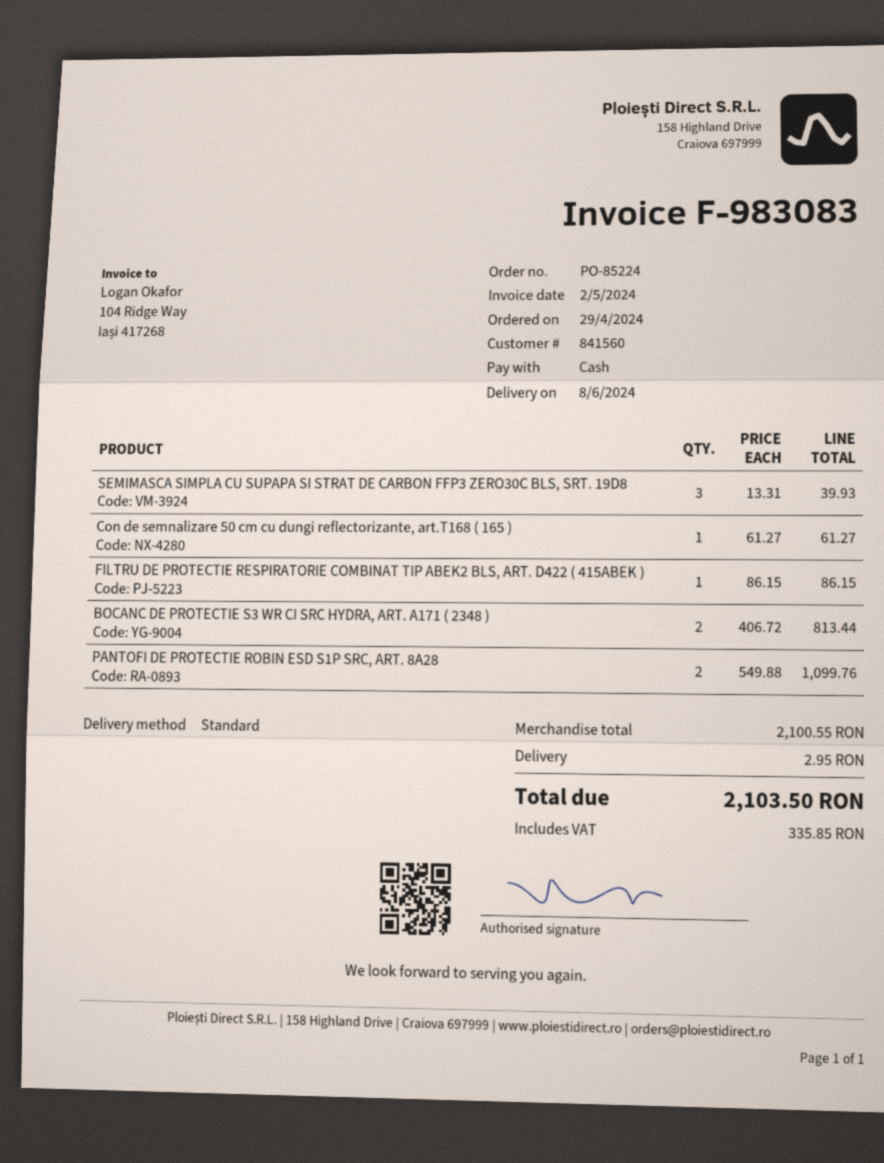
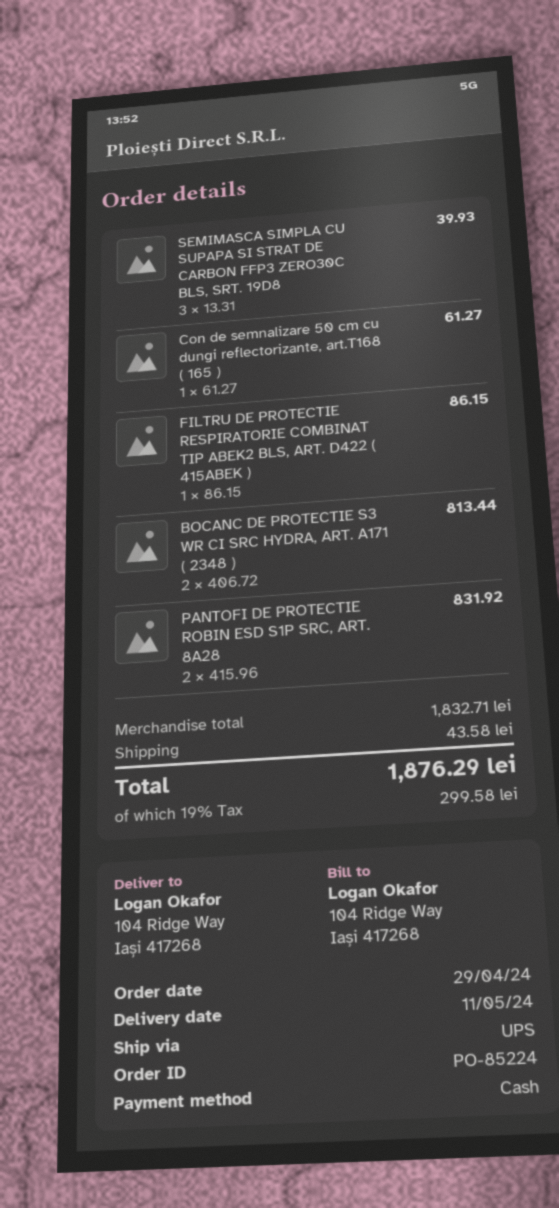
delivery date: 2024-06-08 -> 2024-05-11
shipping method: standard -> UPS
PANTOFI DE PROTECTIE ROBIN ESD S1P SRC, ART. 8A28: 2 x 549.88 = 1099.76 -> 2 x 415.96 = 831.92
subtotal: 2100.55 -> 1832.71
shipping: 2.95 -> 43.58
tax: 335.85 -> 299.58
total: 2103.50 -> 1876.29

